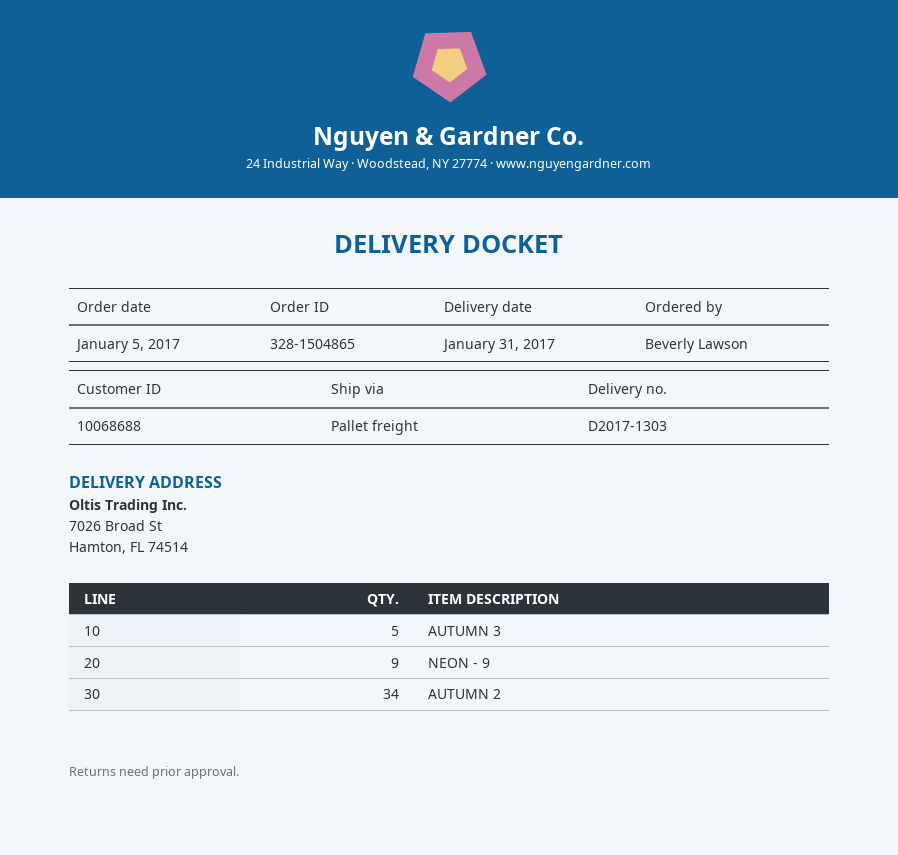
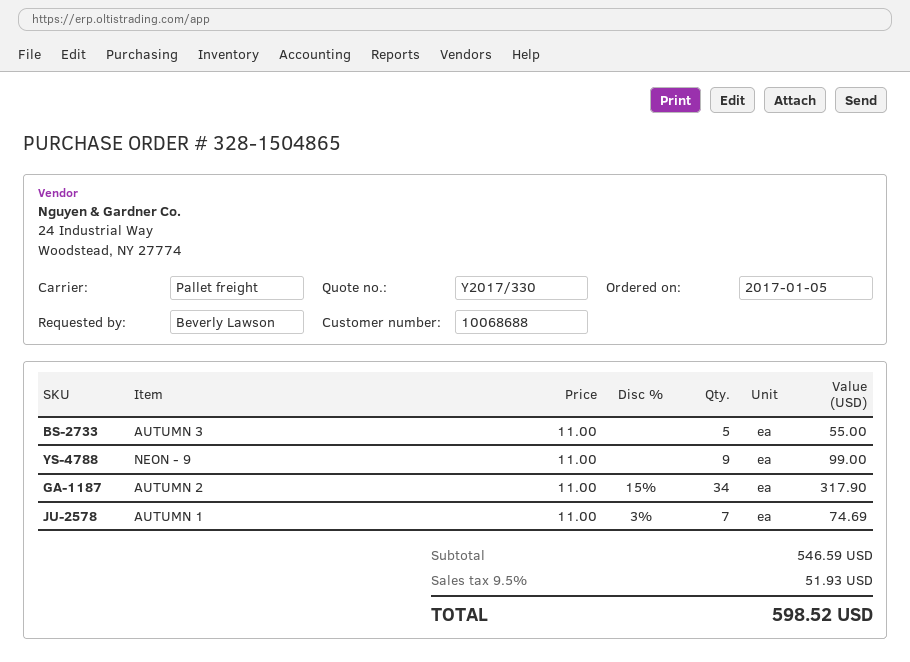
AUTUMN 1: none -> 7

